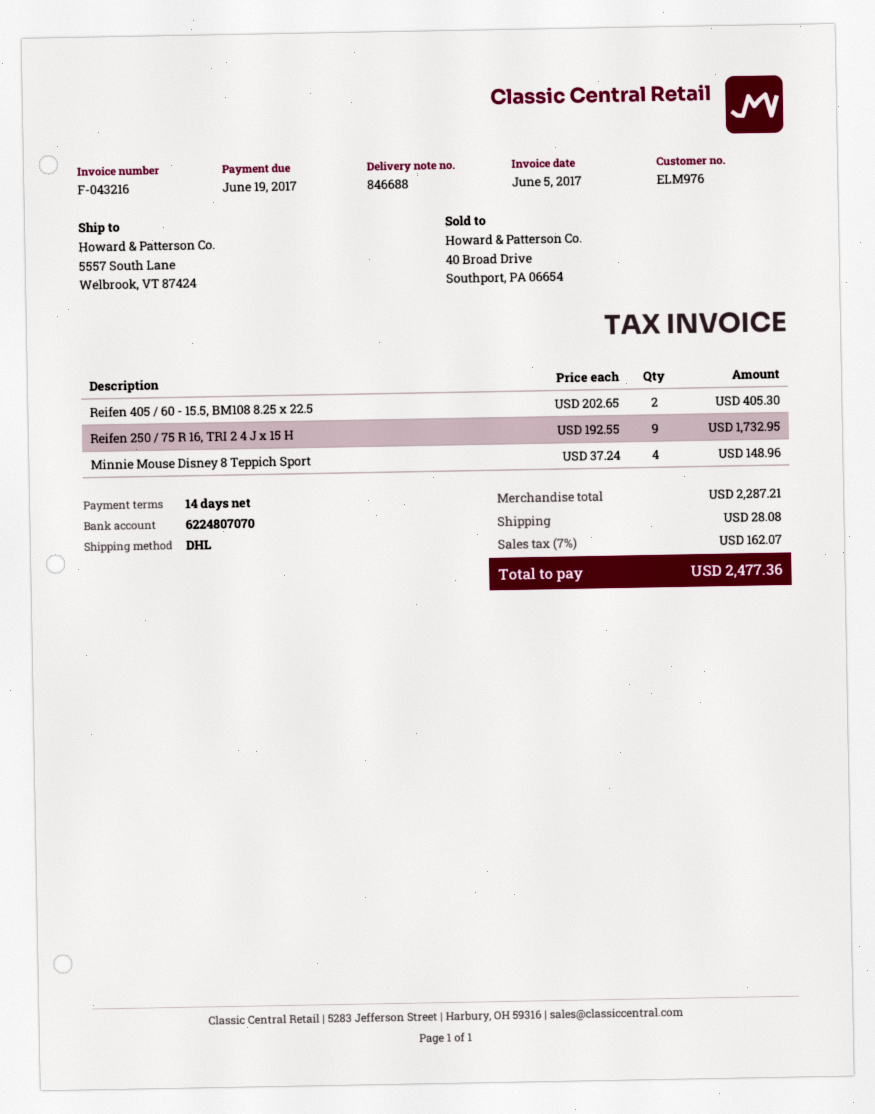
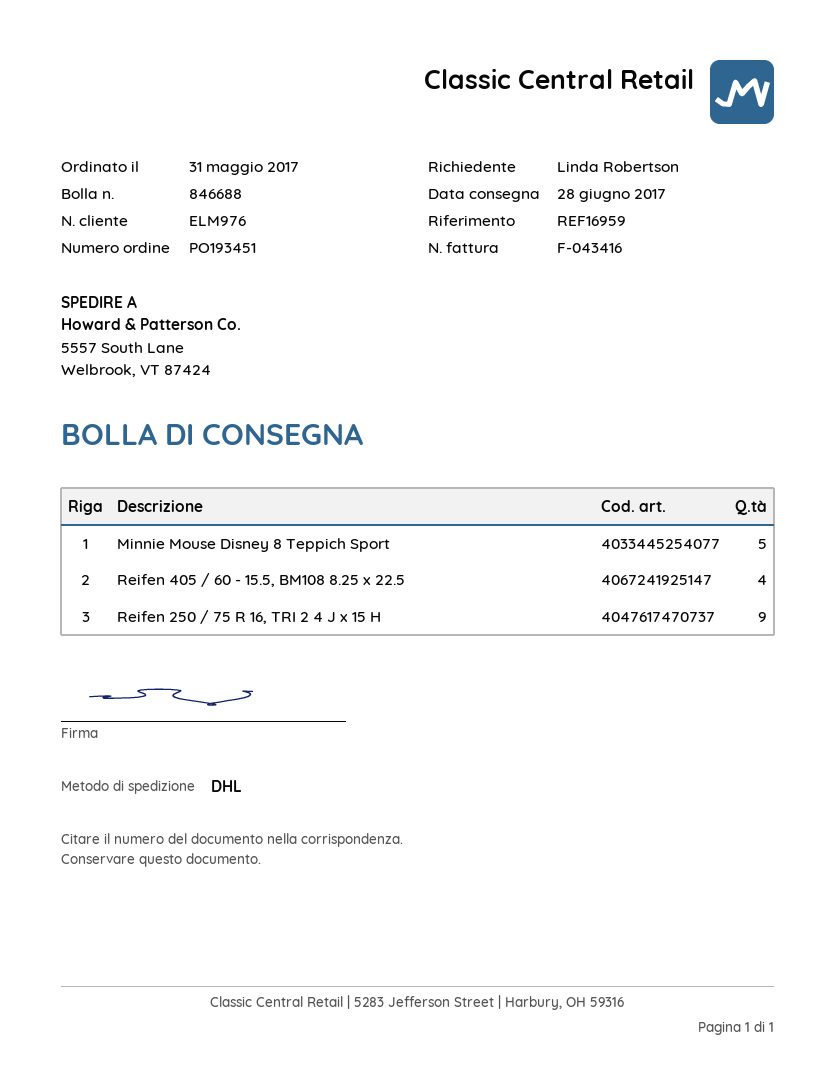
invoice number: F-043216 -> F-043416
Reifen 405 / 60 - 15.5, BM108 8.25 x 22.5: 2 -> 4
Minnie Mouse Disney 8 Teppich Sport: 4 -> 5

